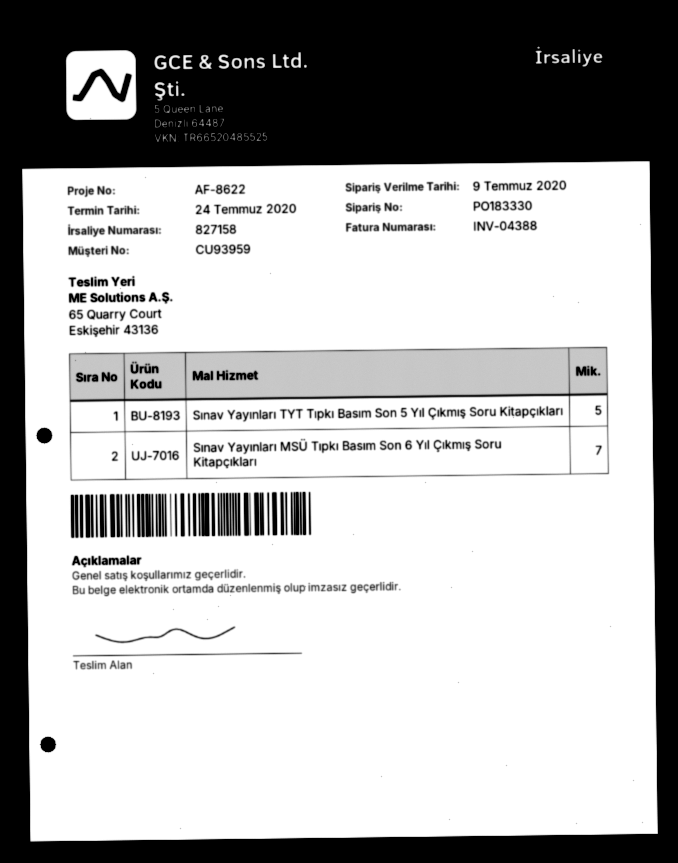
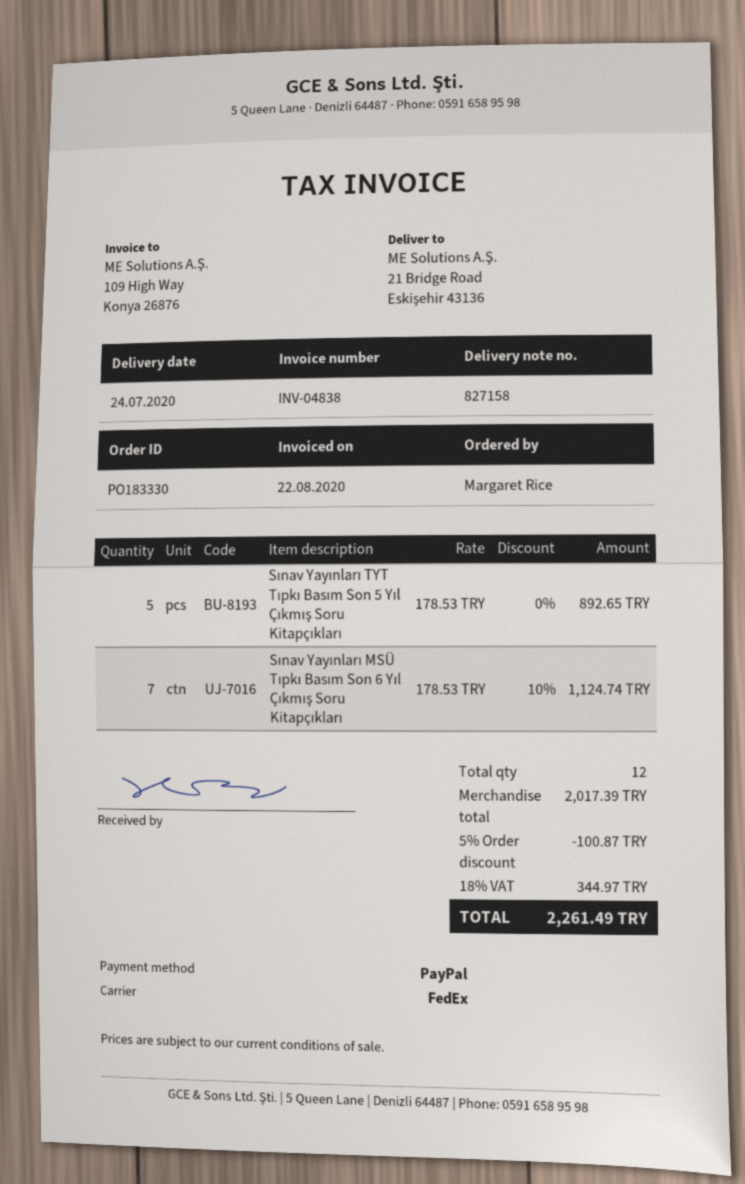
invoice number: INV-04388 -> INV-04838
ship to: 65 Quarry Court, Eskişehir 43136 -> 21 Bridge Road, Eskişehir 43136

